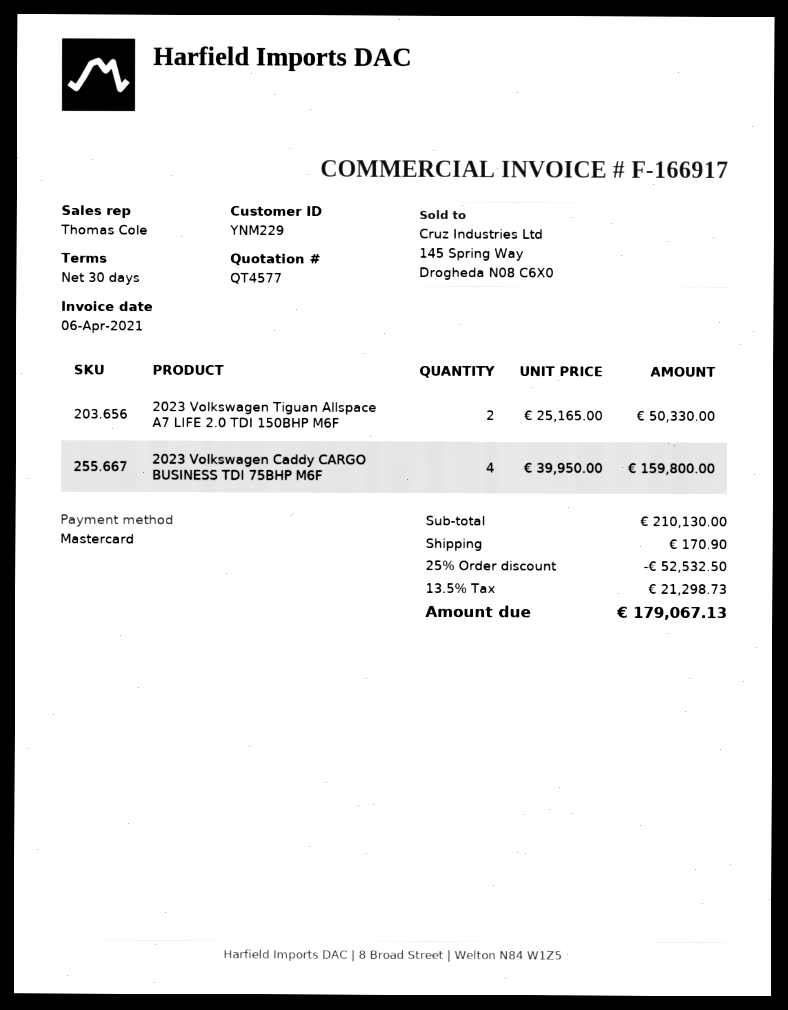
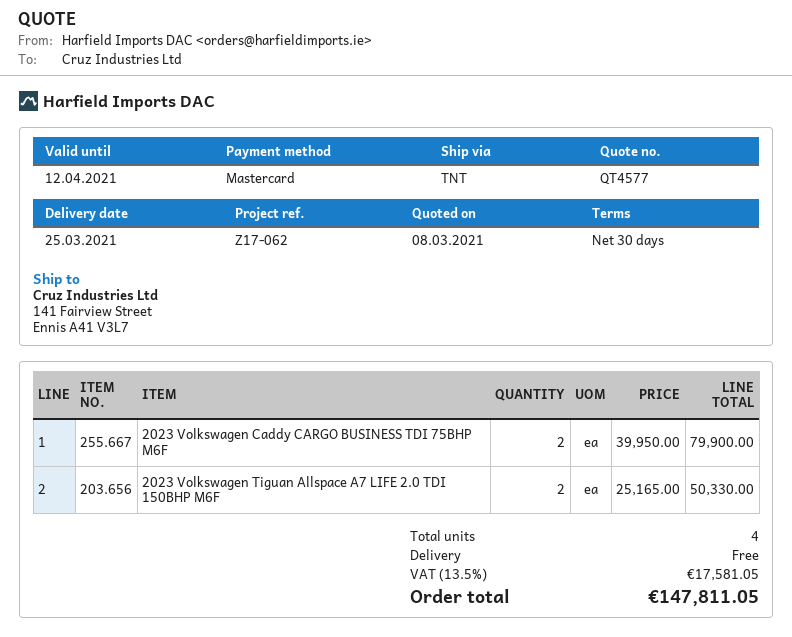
2023 Volkswagen Caddy CARGO BUSINESS TDI 75BHP M6F: 4 x 39950.00 = 159800.00 -> 2 x 39950.00 = 79900.00
discount: 25% = 52532.50 -> none
shipping: 170.90 -> 0.00
tax: 13.5% = 21298.73 -> 13.5% = 17581.05
total: 179067.13 -> 147811.05

